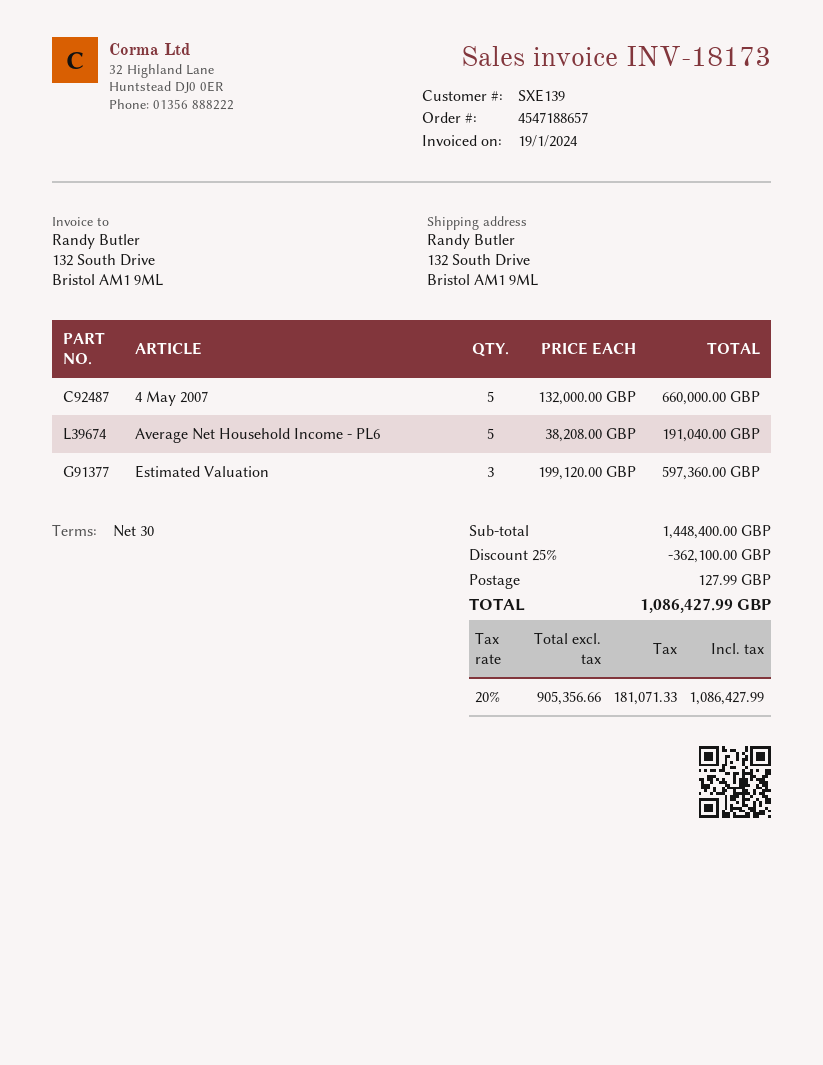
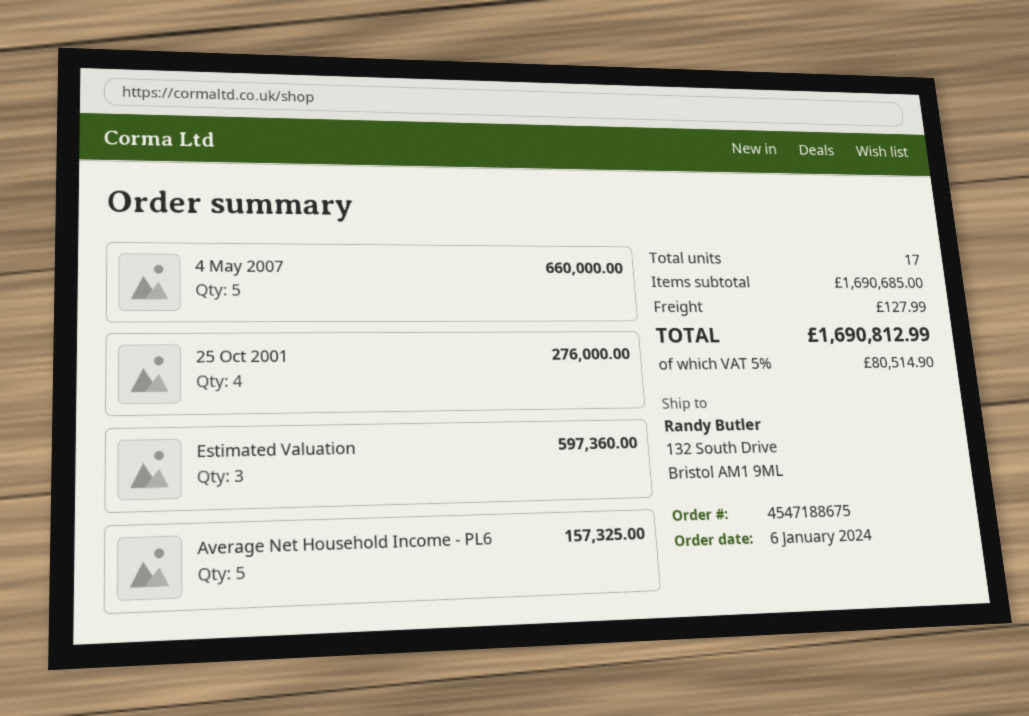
order number: 4547188657 -> 4547188675
Average Net Household Income - PL6: 5 for 191040.00 -> 5 for 157325.00
25 Oct 2001: none -> 4 for 276000.00
subtotal: 1448400.00 -> 1690685.00
discount: 25% = 362100.00 -> none
tax: 20% = 181071.33 -> 5% = 80514.90
total: 1086427.99 -> 1690812.99

